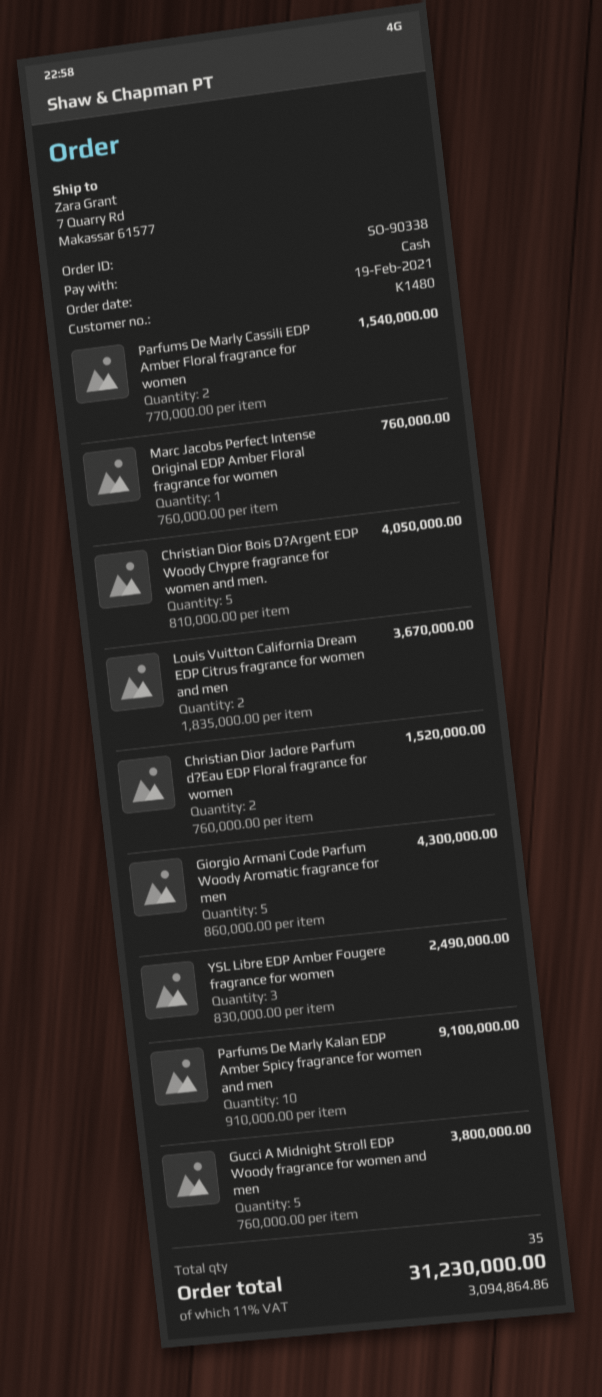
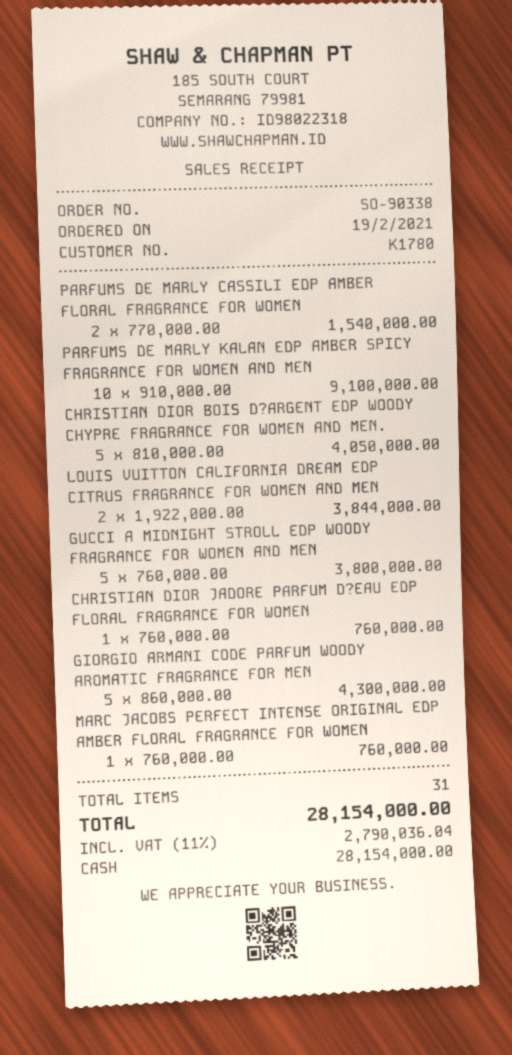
customer number: K1480 -> K1780
Louis Vuitton California Dream EDP Citrus fragrance for women and men: 2 x 1835000.00 = 3670000.00 -> 2 x 1922000.00 = 3844000.00
Christian Dior Jadore Parfum d?Eau EDP Floral fragrance for women: 2 x 760000.00 = 1520000.00 -> 1 x 760000.00 = 760000.00
YSL Libre EDP Amber Fougere fragrance for women: 3 x 830000.00 = 2490000.00 -> none
total quantity: 35 -> 31
tax: 11% = 3094864.86 -> 11% = 2790036.04
total: 31230000.00 -> 28154000.00

